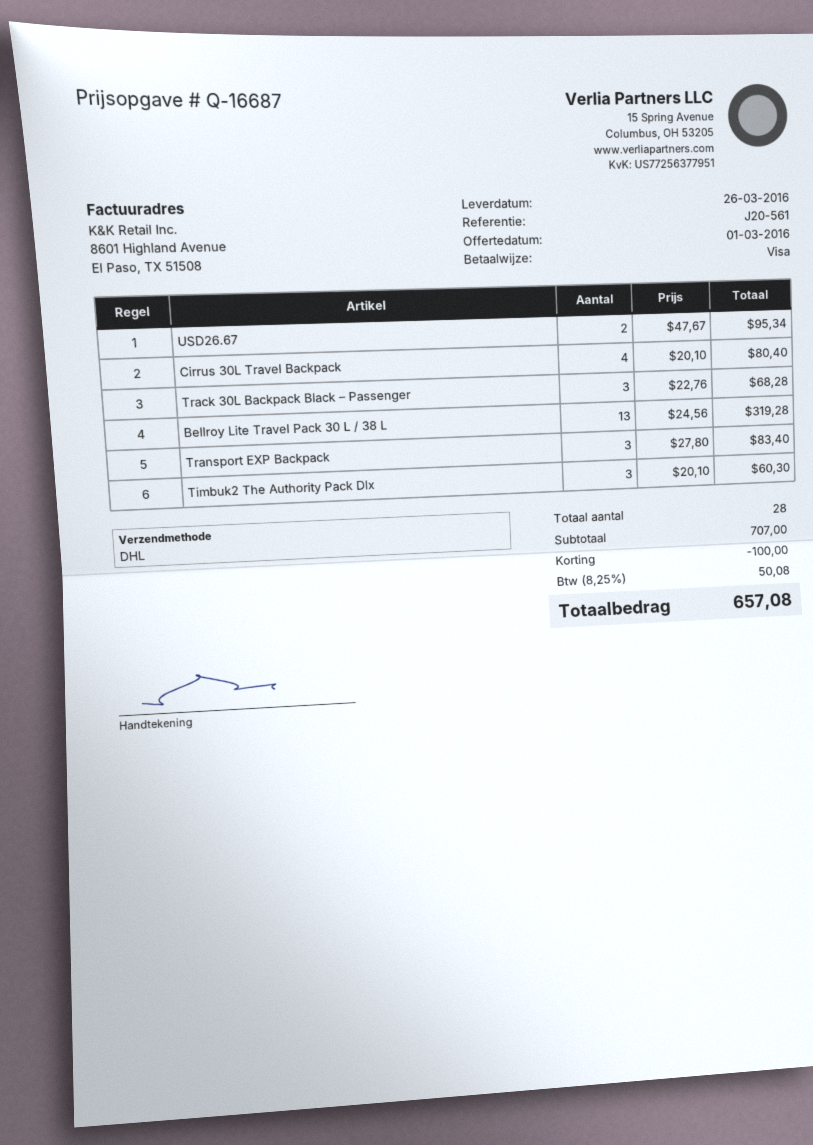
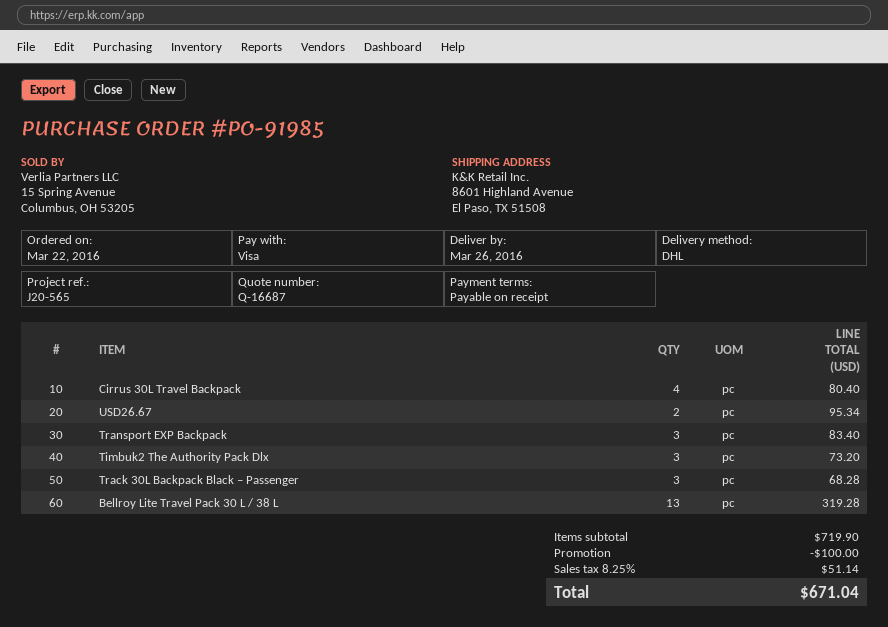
reference: J20-561 -> J20-565
Timbuk2 The Authority Pack Dlx: 3 for 60.30 -> 3 for 73.20
subtotal: 707.00 -> 719.90
tax: 8.25% = 50.08 -> 8.25% = 51.14
total: 657.08 -> 671.04

